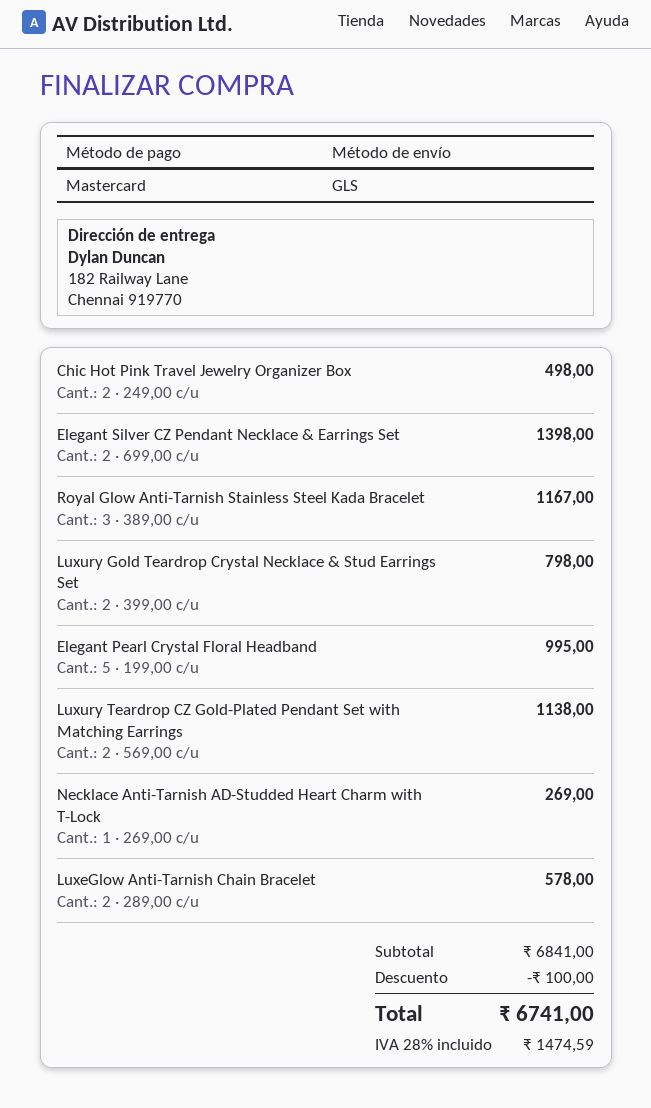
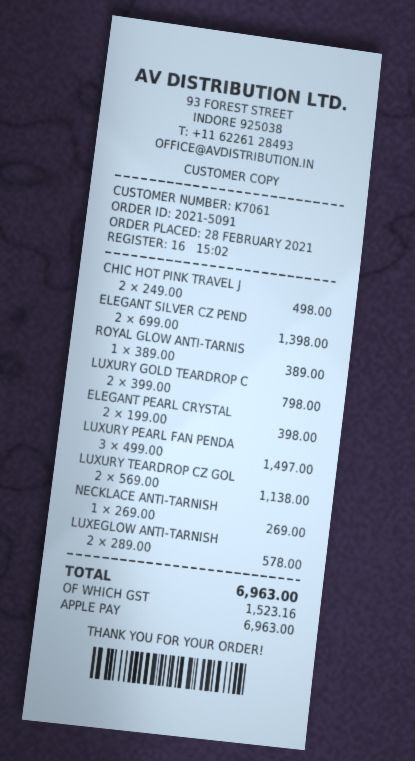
payment method: Mastercard -> Apple Pay
Royal Glow Anti-Tarnish Stainless Steel Kada Bracelet: 3 x 389.00 = 1167.00 -> 1 x 389.00 = 389.00
Elegant Pearl Crystal Floral Headband: 5 x 199.00 = 995.00 -> 2 x 199.00 = 398.00
LUXURY PEARL FAN PENDA: none -> 3 x 499.00 = 1497.00
discount: 100.00 -> none
tax: 1474.59 -> 1523.16
total: 6741.00 -> 6963.00

